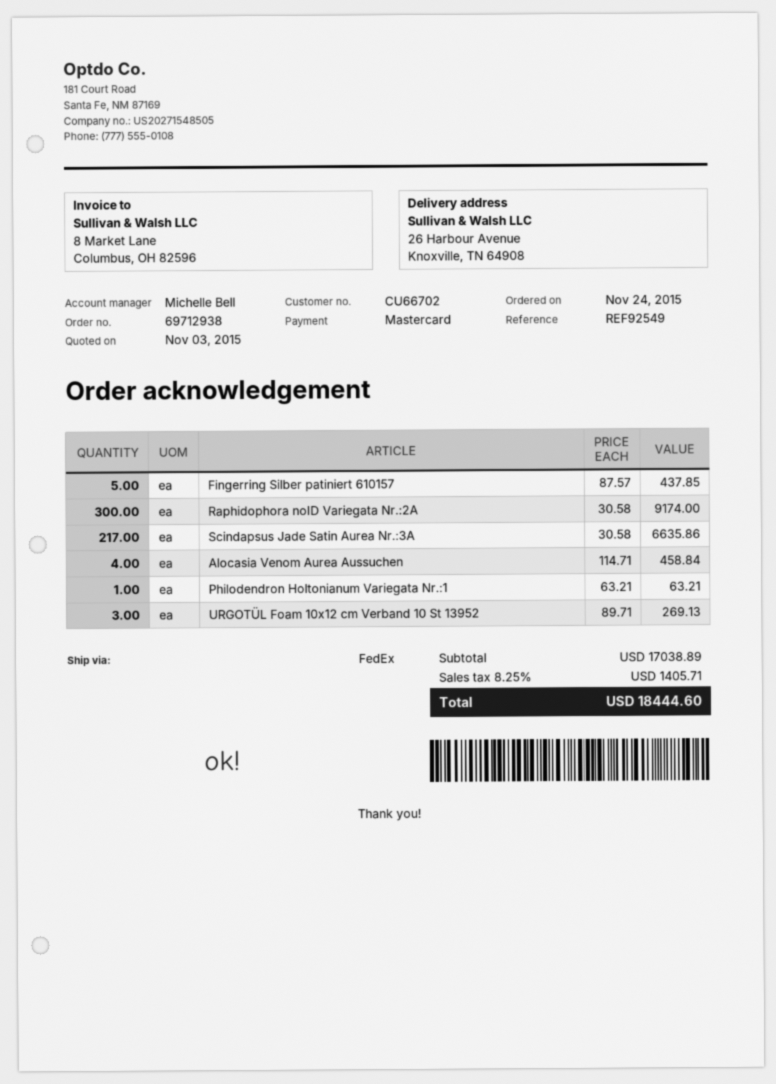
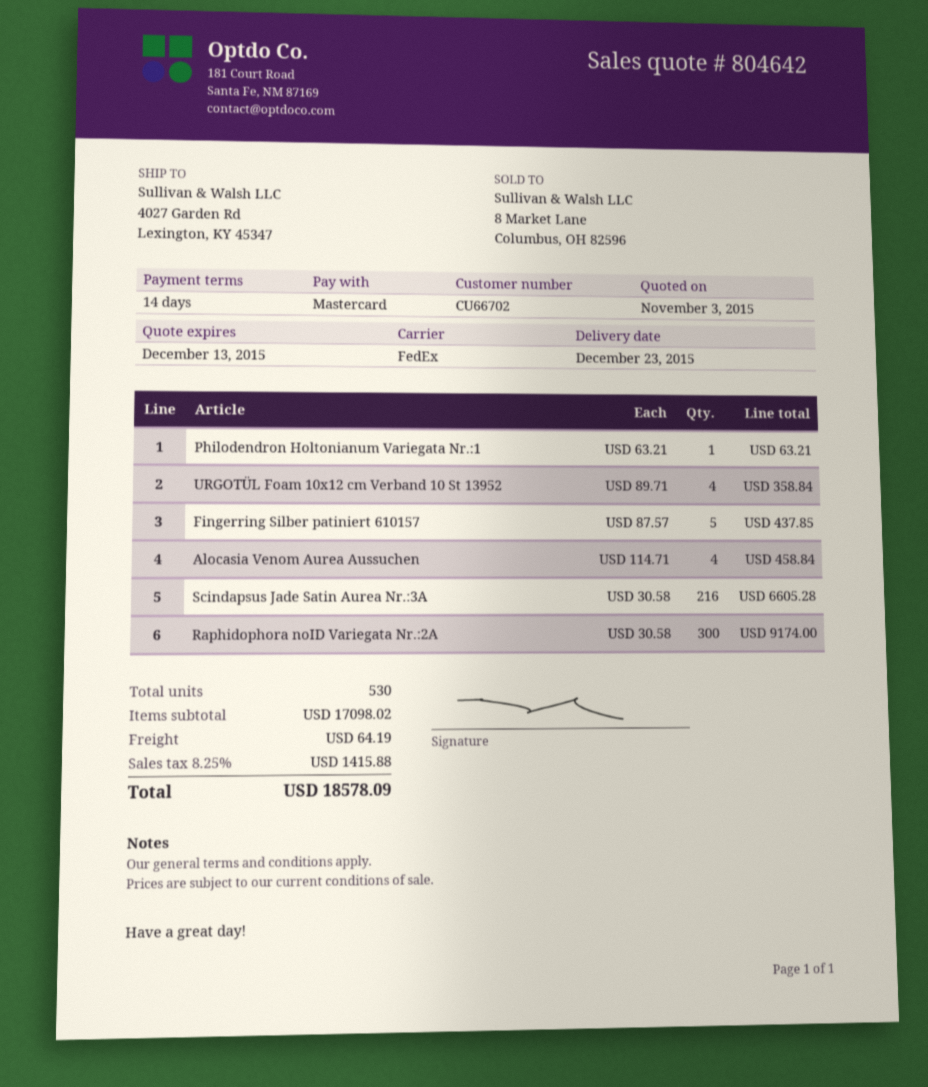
ship to: 26 Harbour Avenue, Knoxville, TN 64908 -> 4027 Garden Rd, Lexington, KY 45347
Scindapsus Jade Satin Aurea Nr.:3A: 217 x 30.58 = 6635.86 -> 216 x 30.58 = 6605.28
URGOTÜL Foam 10x12 cm Verband 10 St 13952: 3 x 89.71 = 269.13 -> 4 x 89.71 = 358.84
subtotal: 17038.89 -> 17098.02
shipping: none -> 64.19
tax: 8.25% = 1405.71 -> 8.25% = 1415.88
total: 18444.60 -> 18578.09

